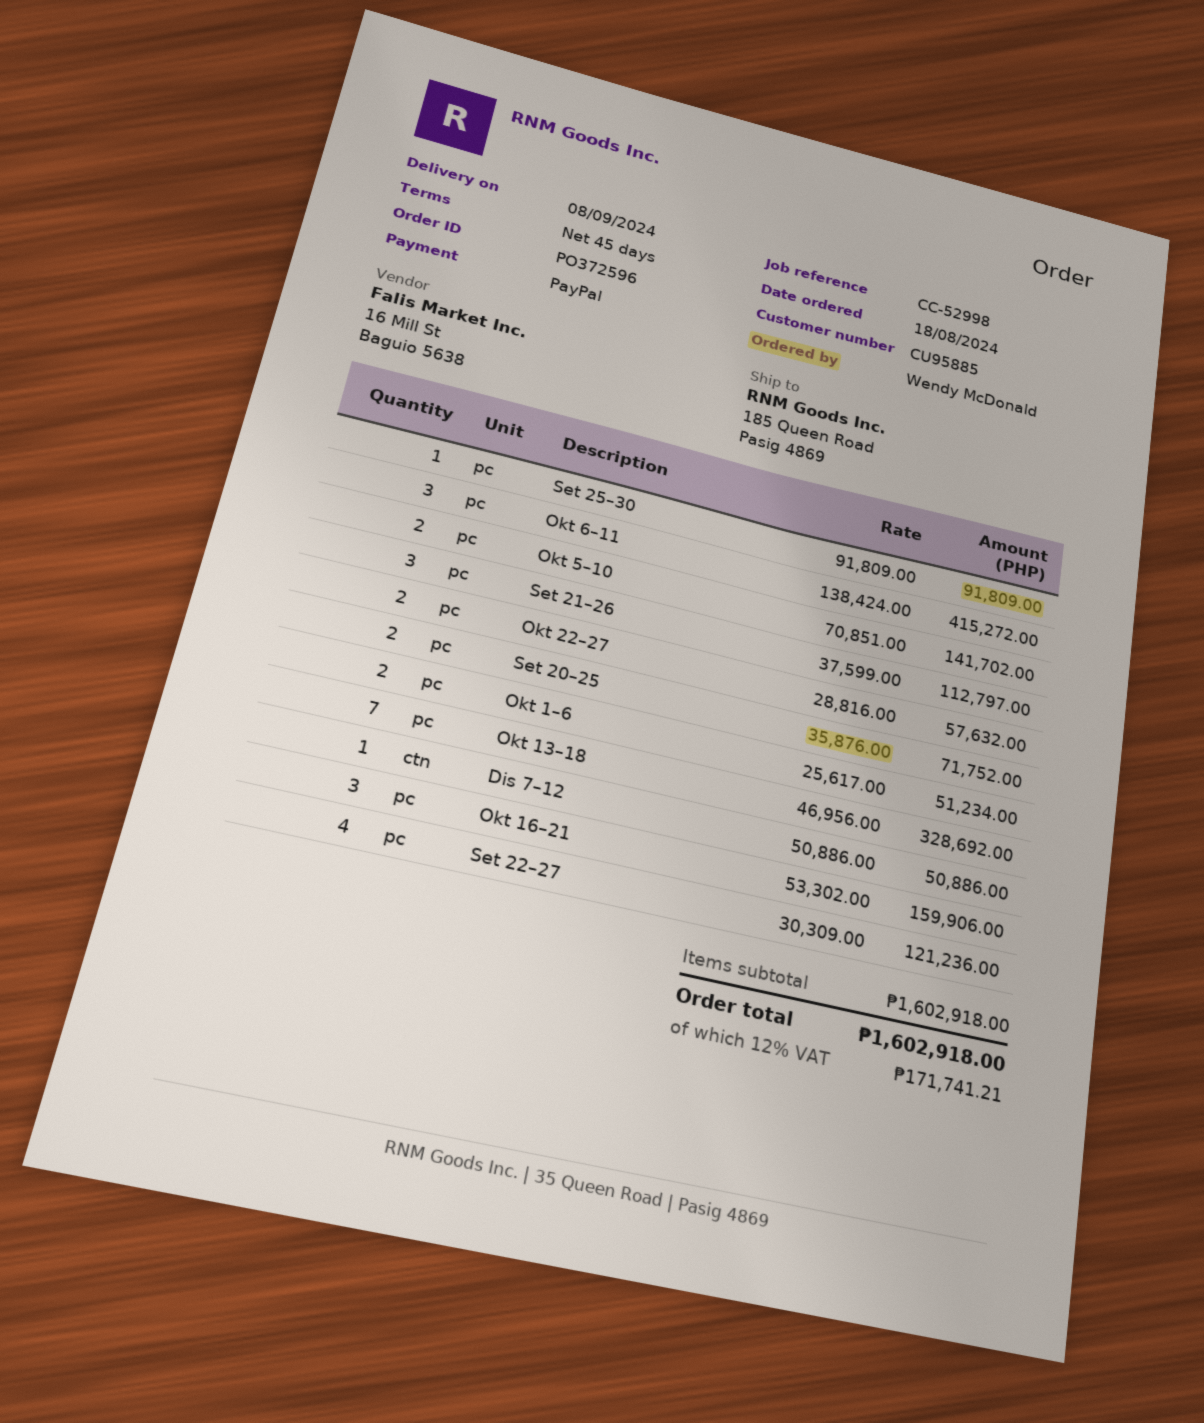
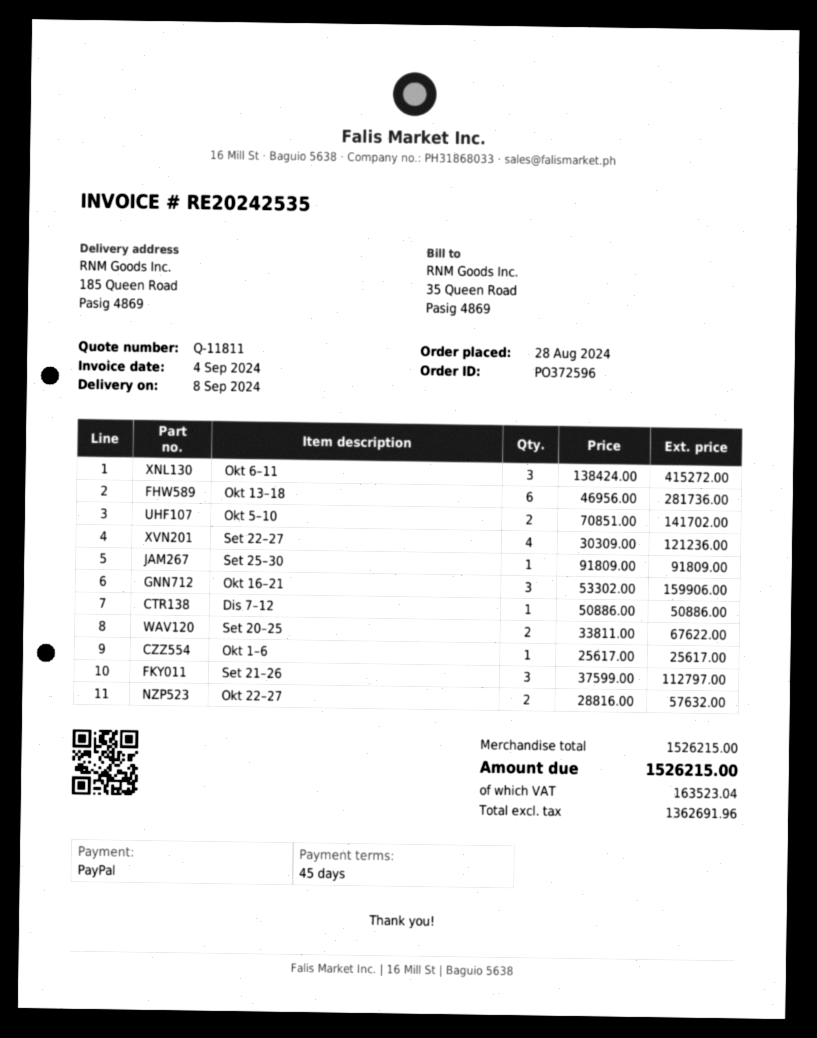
order date: 2024-08-18 -> 2024-08-28
Set 20–25: 2 x 35876.00 = 71752.00 -> 2 x 33811.00 = 67622.00
Okt 1–6: 2 x 25617.00 = 51234.00 -> 1 x 25617.00 = 25617.00
Okt 13–18: 7 x 46956.00 = 328692.00 -> 6 x 46956.00 = 281736.00
subtotal: 1602918.00 -> 1526215.00
tax: 171741.21 -> 163523.04
total: 1602918.00 -> 1526215.00

